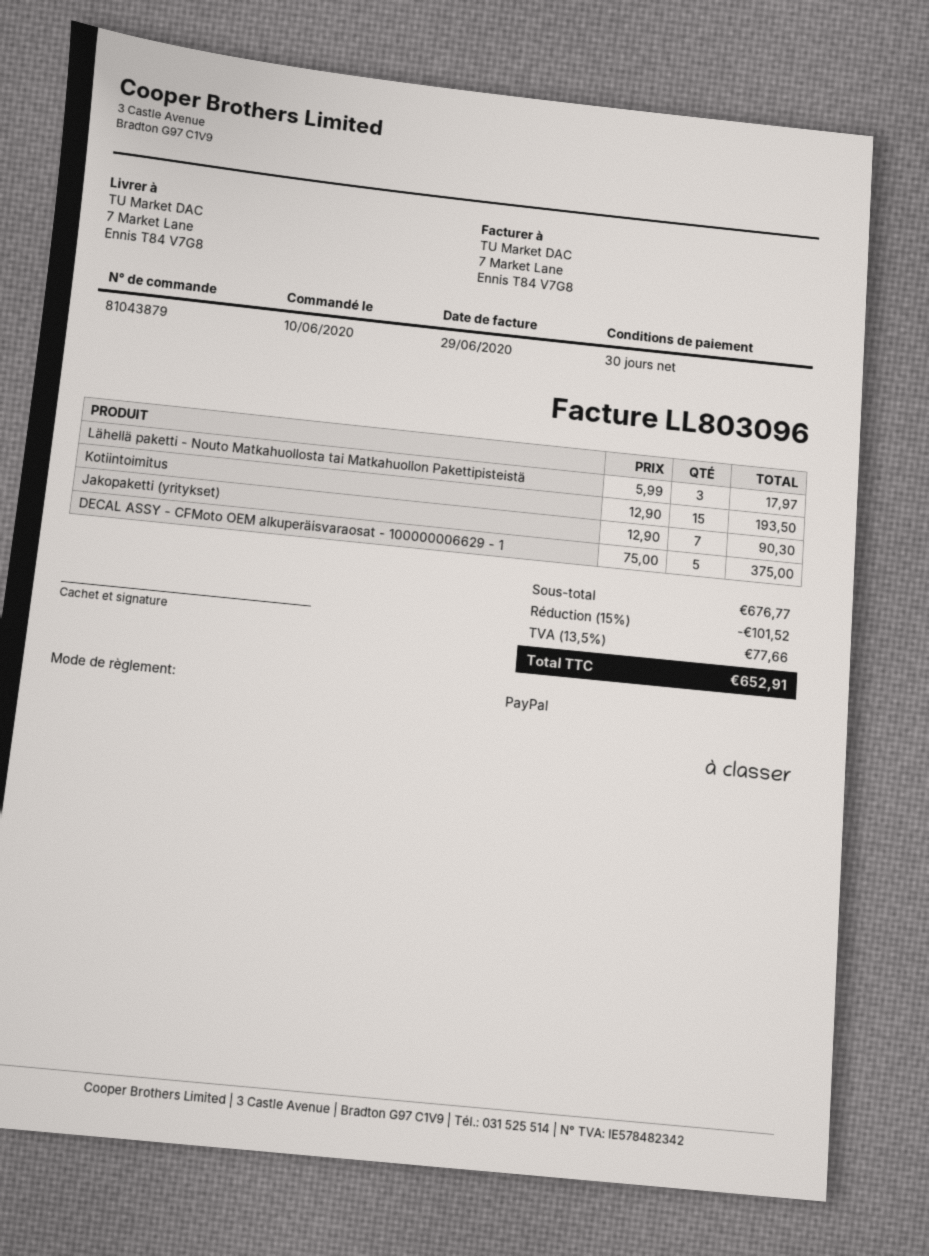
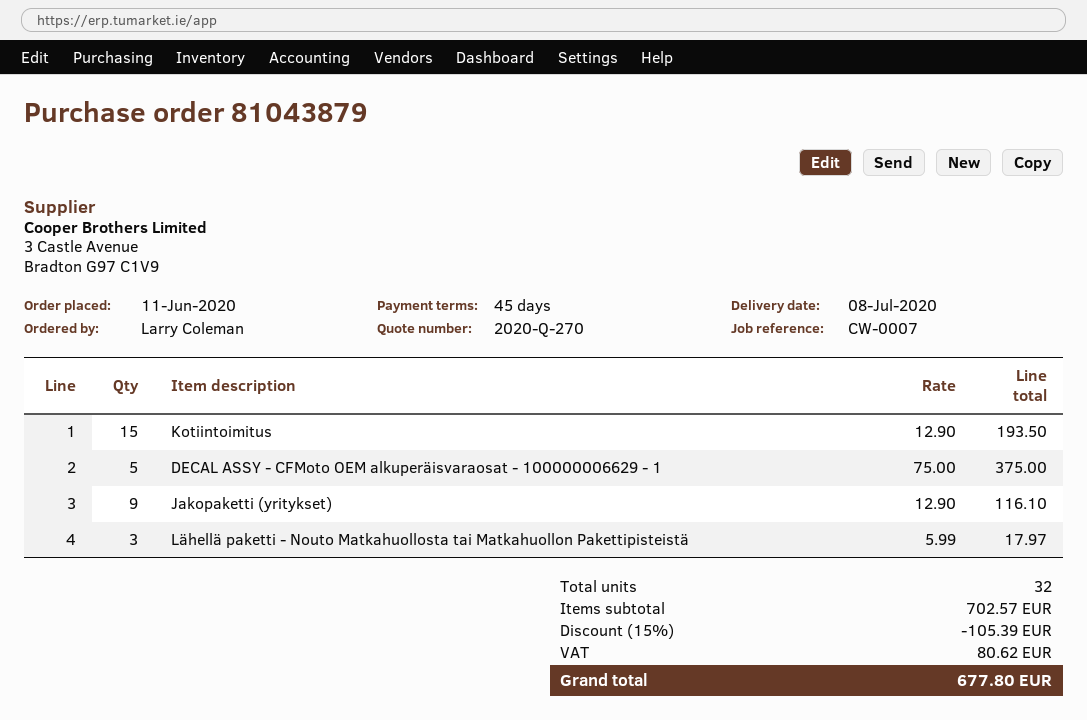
order date: 2020-06-10 -> 2020-06-11
payment terms: 30 days -> 45 days
Jakopaketti (yritykset): 7 x 12.90 = 90.30 -> 9 x 12.90 = 116.10
subtotal: 676.77 -> 702.57
discount: 15% = 101.52 -> 15% = 105.39
tax: 77.66 -> 80.62
total: 652.91 -> 677.80

